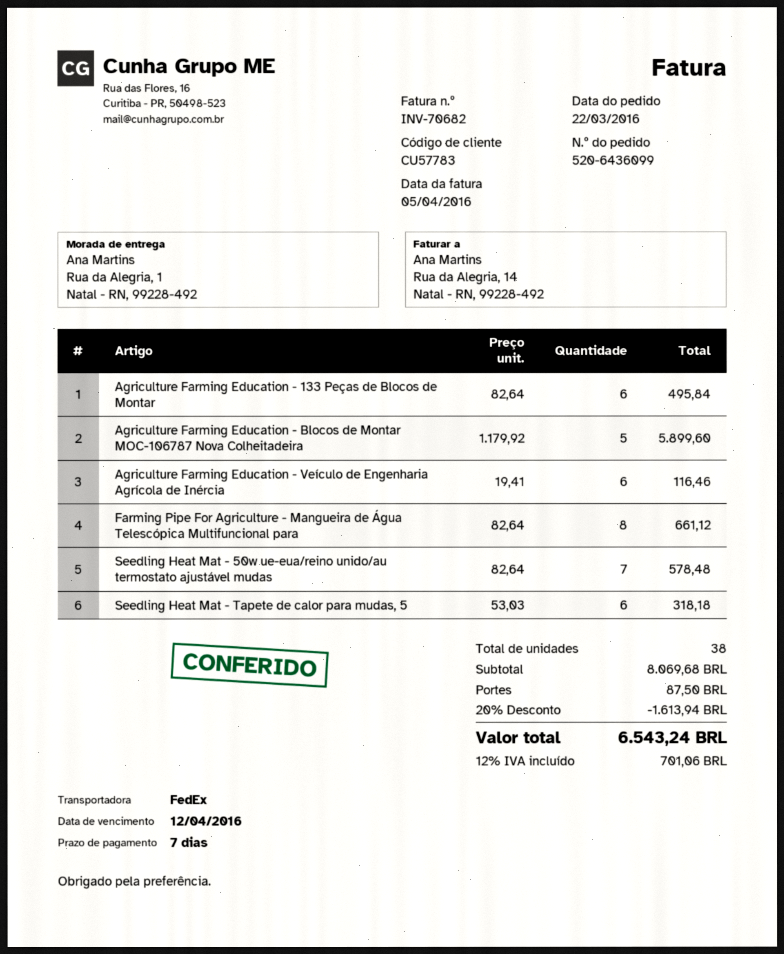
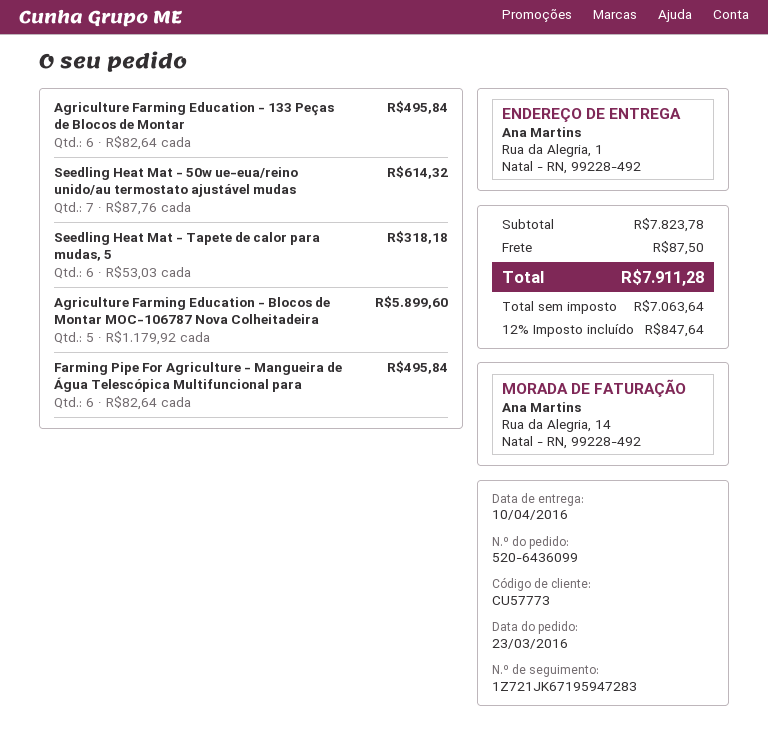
order date: 2016-03-22 -> 2016-03-23
customer number: CU57783 -> CU57773
Agriculture Farming Education - Veículo de Engenharia Agrícola de Inércia: 6 x 19.41 = 116.46 -> none
Farming Pipe For Agriculture - Mangueira de Água Telescópica Multifuncional para: 8 x 82.64 = 661.12 -> 6 x 82.64 = 495.84
Seedling Heat Mat - 50w ue-eua/reino unido/au termostato ajustável mudas: 7 x 82.64 = 578.48 -> 7 x 87.76 = 614.32
subtotal: 8069.68 -> 7823.78
discount: 20% = 1613.94 -> none
tax: 12% = 701.06 -> 12% = 847.64
total: 6543.24 -> 7911.28

